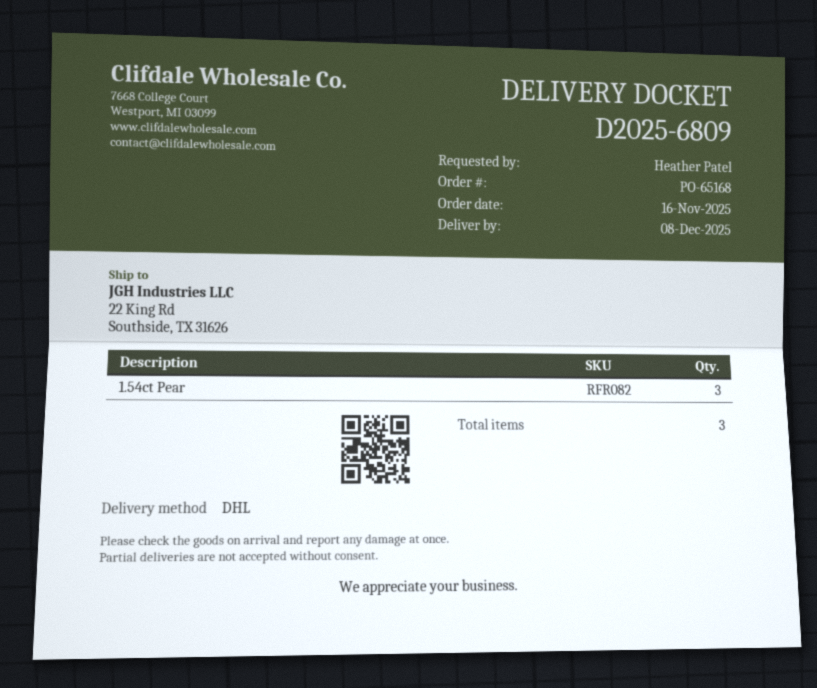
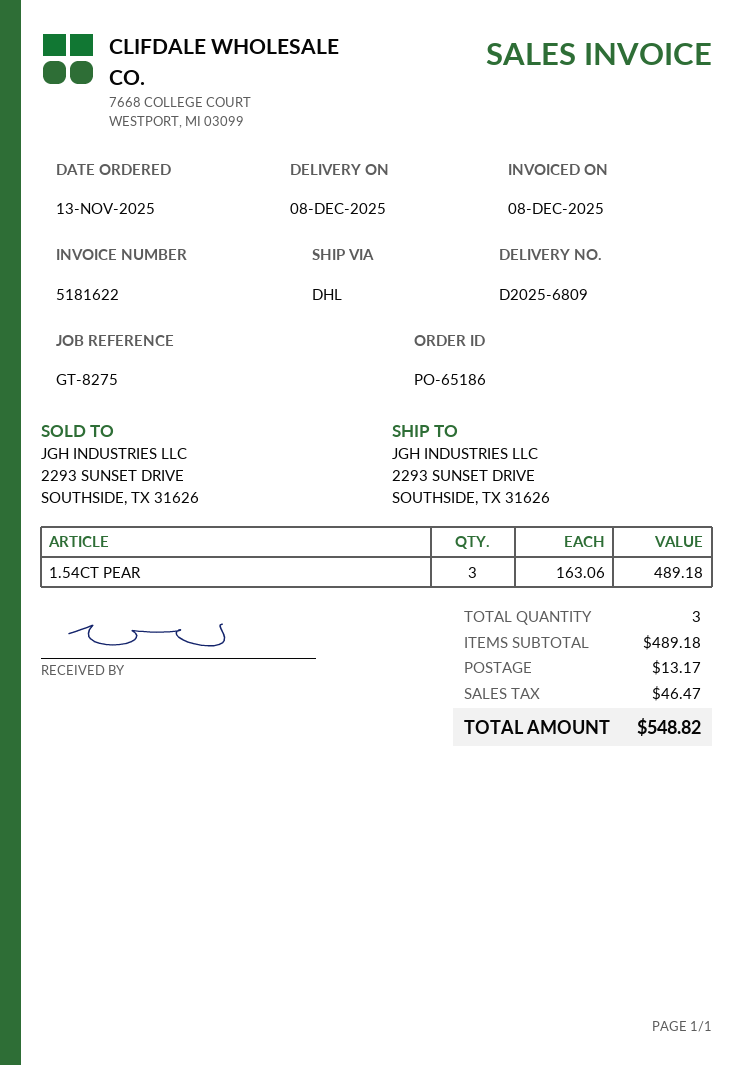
order number: PO-65168 -> PO-65186
order date: 2025-11-16 -> 2025-11-13
ship to: 22 King Rd, Southside, TX 31626 -> 2293 SUNSET DRIVE, SOUTHSIDE, TX 31626

